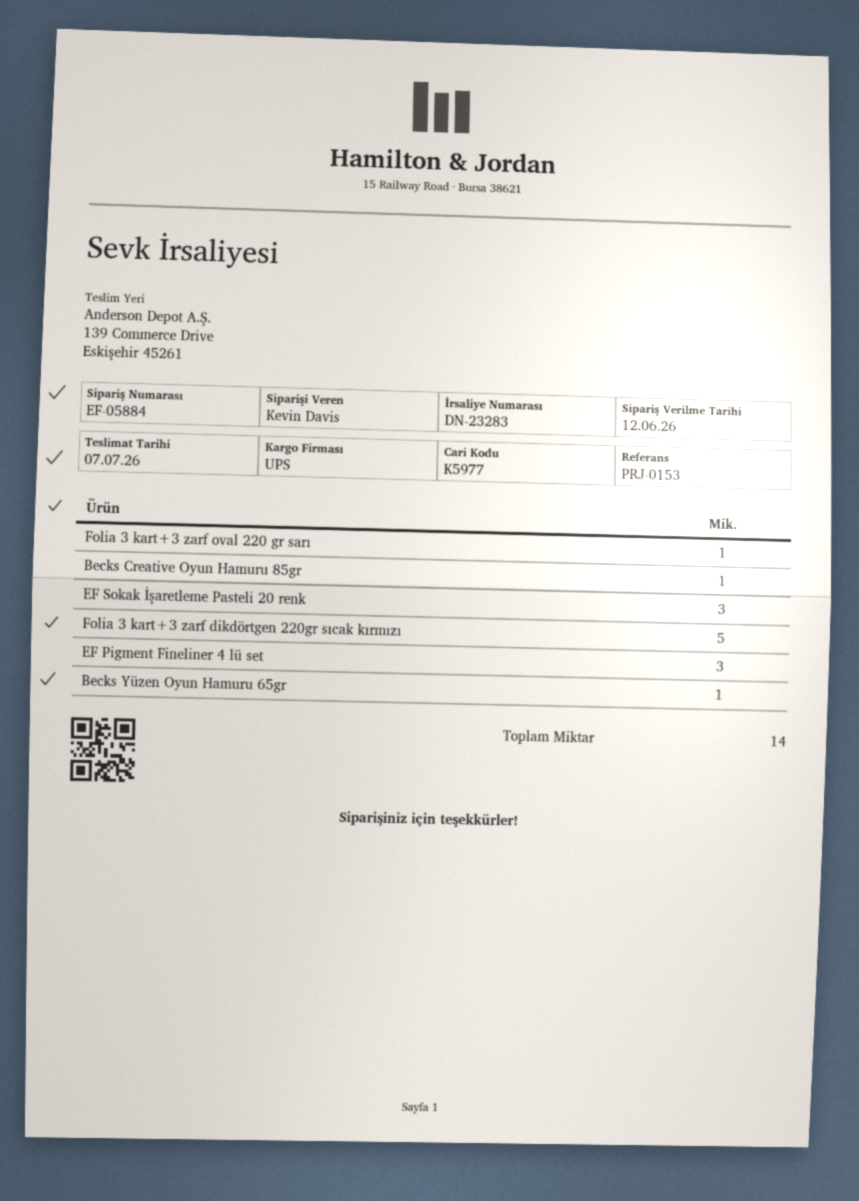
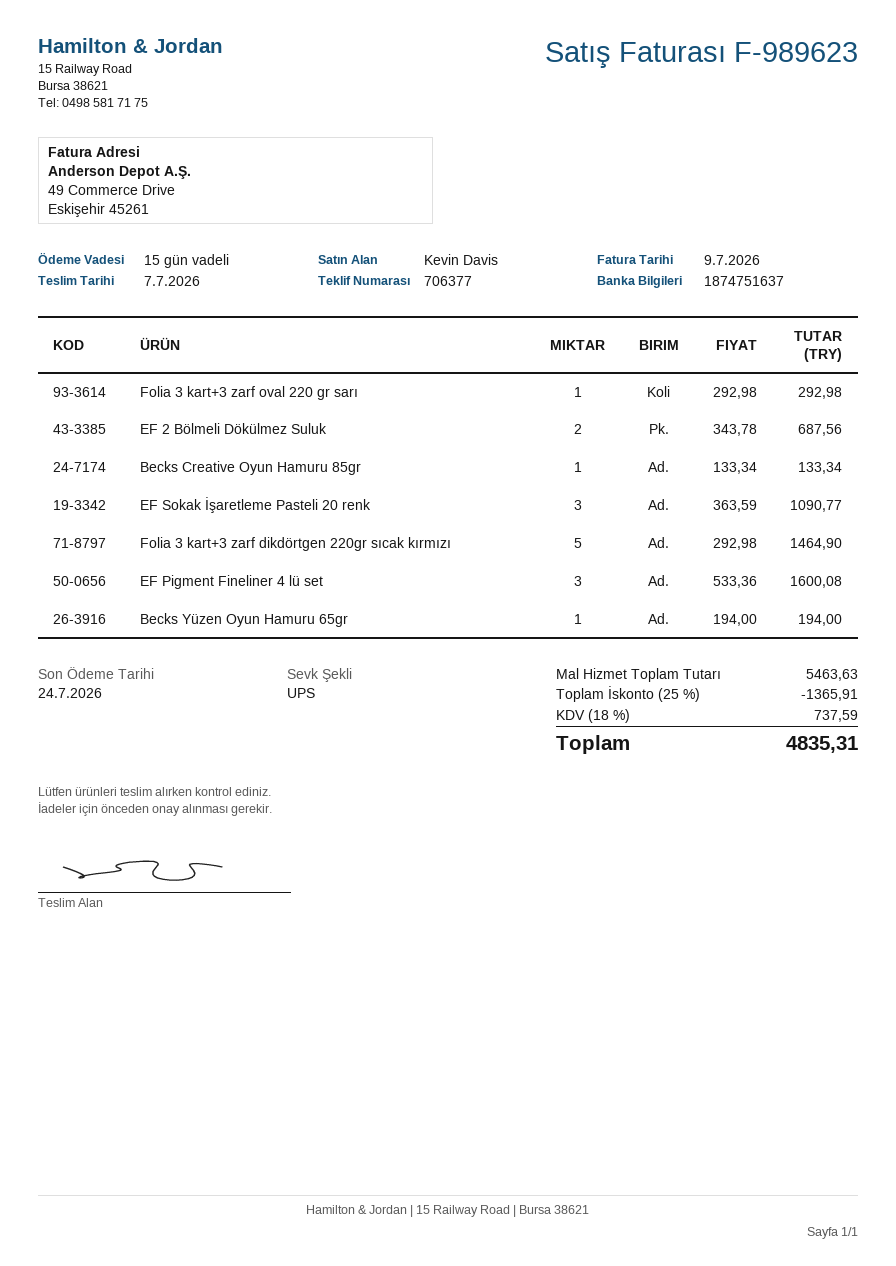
EF 2 Bölmeli Dökülmez Suluk: none -> 2

